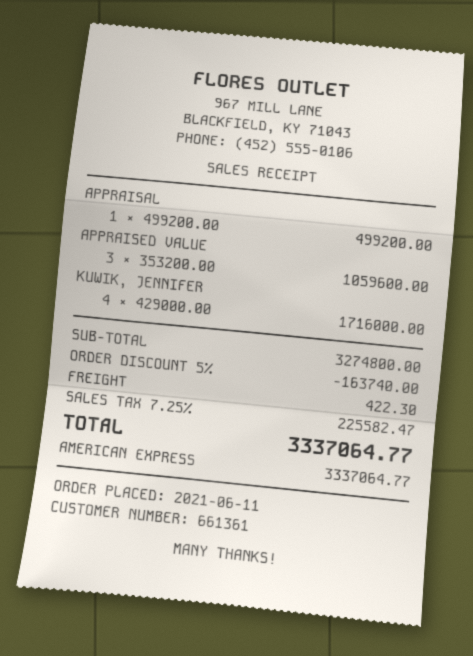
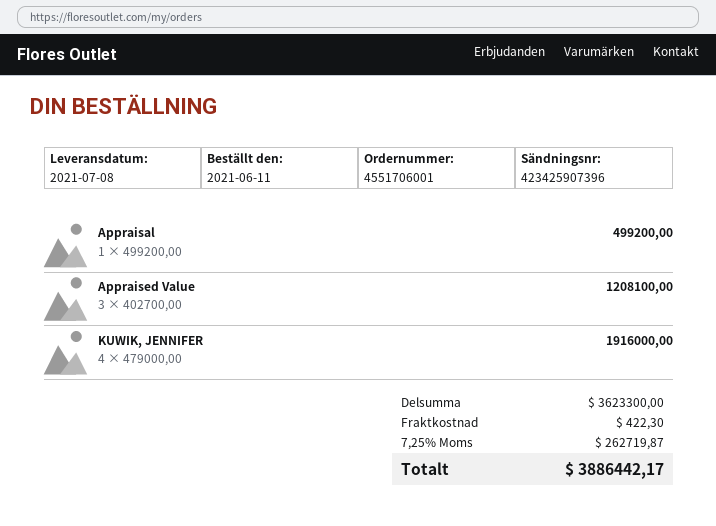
APPRAISED VALUE: 3 x 353200.00 = 1059600.00 -> 3 x 402700.00 = 1208100.00
KUWIK, JENNIFER: 4 x 429000.00 = 1716000.00 -> 4 x 479000.00 = 1916000.00
subtotal: 3274800.00 -> 3623300.00
discount: 5% = 163740.00 -> none
tax: 7.25% = 225582.47 -> 7.25% = 262719.87
total: 3337064.77 -> 3886442.17

